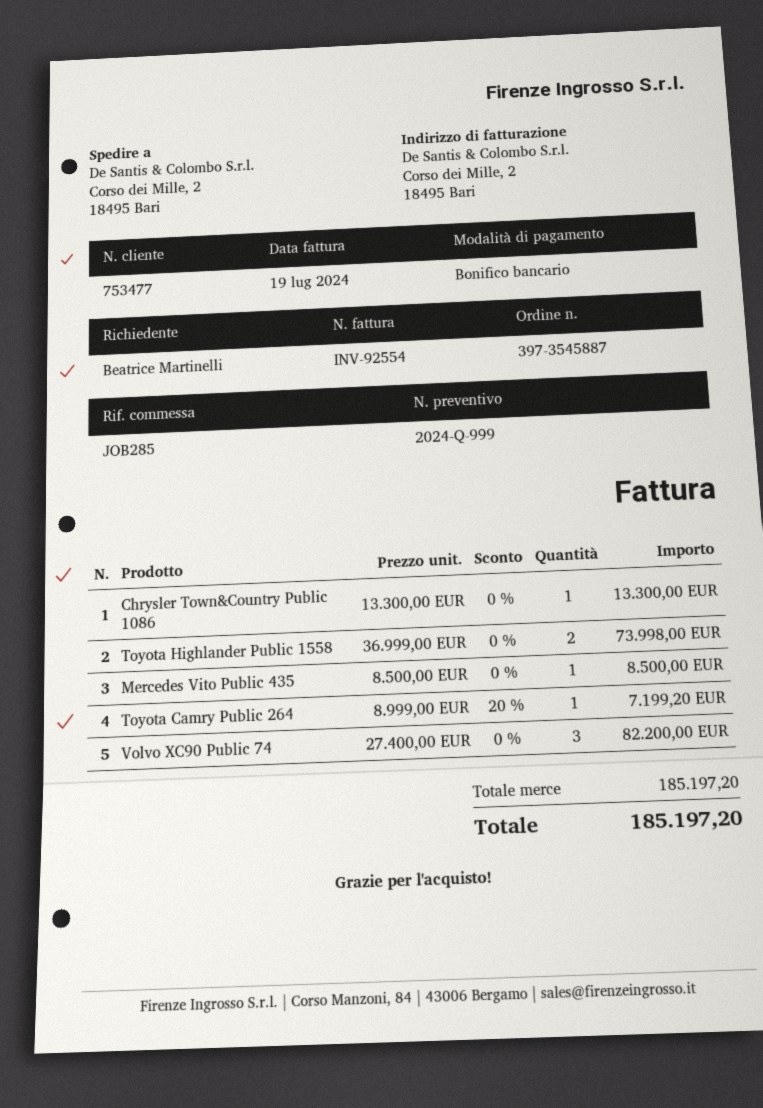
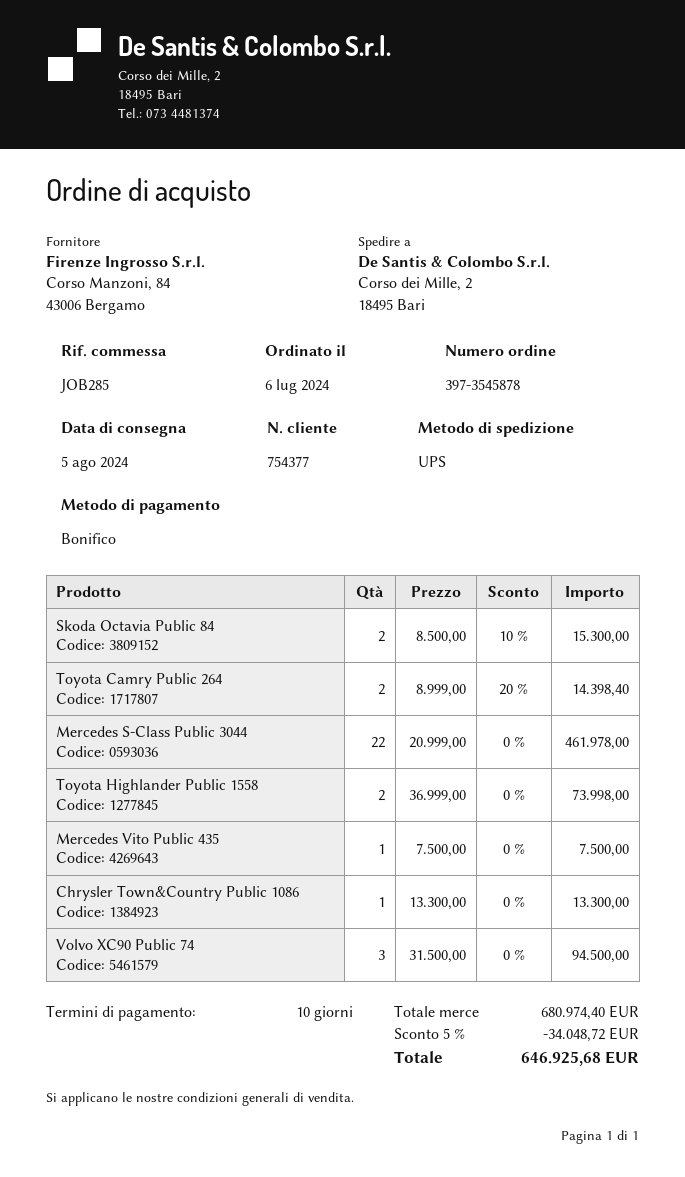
order number: 397-3545887 -> 397-3545878
customer number: 753477 -> 754377
Mercedes Vito Public 435: 1 x 8500.00 = 8500.00 -> 1 x 7500.00 = 7500.00
Toyota Camry Public 264: 1 x 8999.00 - 20% = 7199.20 -> 2 x 8999.00 - 20% = 14398.40
Volvo XC90 Public 74: 3 x 27400.00 = 82200.00 -> 3 x 31500.00 = 94500.00
Skoda Octavia Public 84: none -> 2 x 8500.00 - 10% = 15300.00
Mercedes S-Class Public 3044: none -> 22 x 20999.00 = 461978.00
subtotal: 185197.20 -> 680974.40
discount: none -> 5% = 34048.72
total: 185197.20 -> 646925.68

